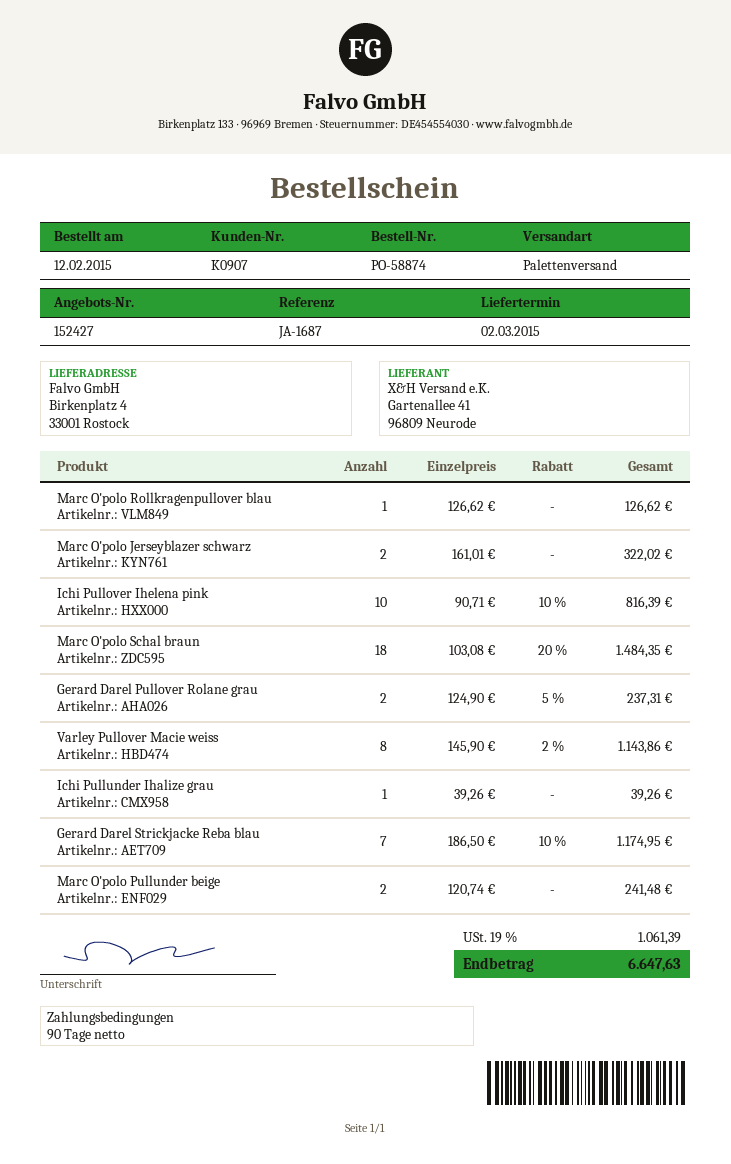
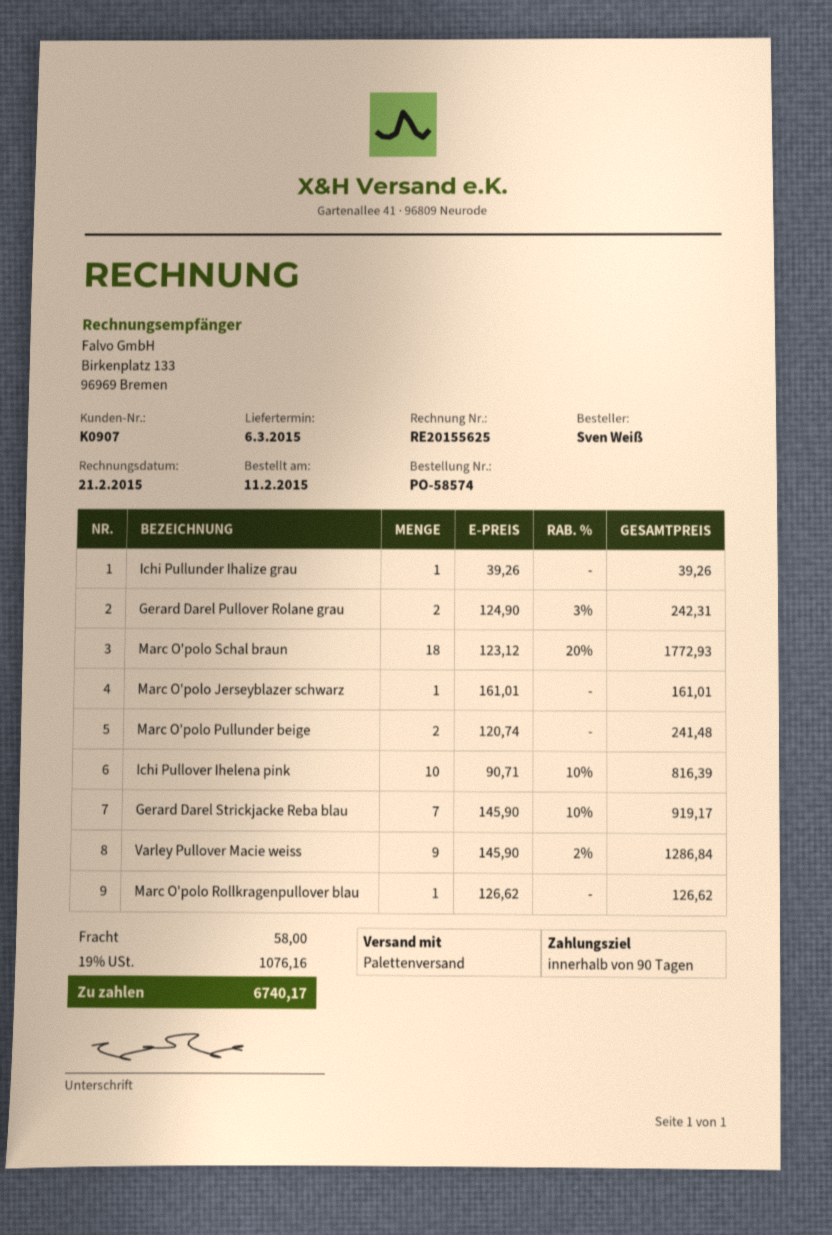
order number: PO-58874 -> PO-58574
order date: 2015-02-12 -> 2015-02-11
delivery date: 2015-03-02 -> 2015-03-06
Marc O'polo Jerseyblazer schwarz: 2 x 161.01 = 322.02 -> 1 x 161.01 = 161.01
Marc O'polo Schal braun: 18 x 103.08 - 20% = 1484.35 -> 18 x 123.12 - 20% = 1772.93
Gerard Darel Pullover Rolane grau: 2 x 124.90 - 5% = 237.31 -> 2 x 124.90 - 3% = 242.31
Varley Pullover Macie weiss: 8 x 145.90 - 2% = 1143.86 -> 9 x 145.90 - 2% = 1286.84
Gerard Darel Strickjacke Reba blau: 7 x 186.50 - 10% = 1174.95 -> 7 x 145.90 - 10% = 919.17
shipping: none -> 58.00
tax: 19% = 1061.39 -> 19% = 1076.16
total: 6647.63 -> 6740.17

